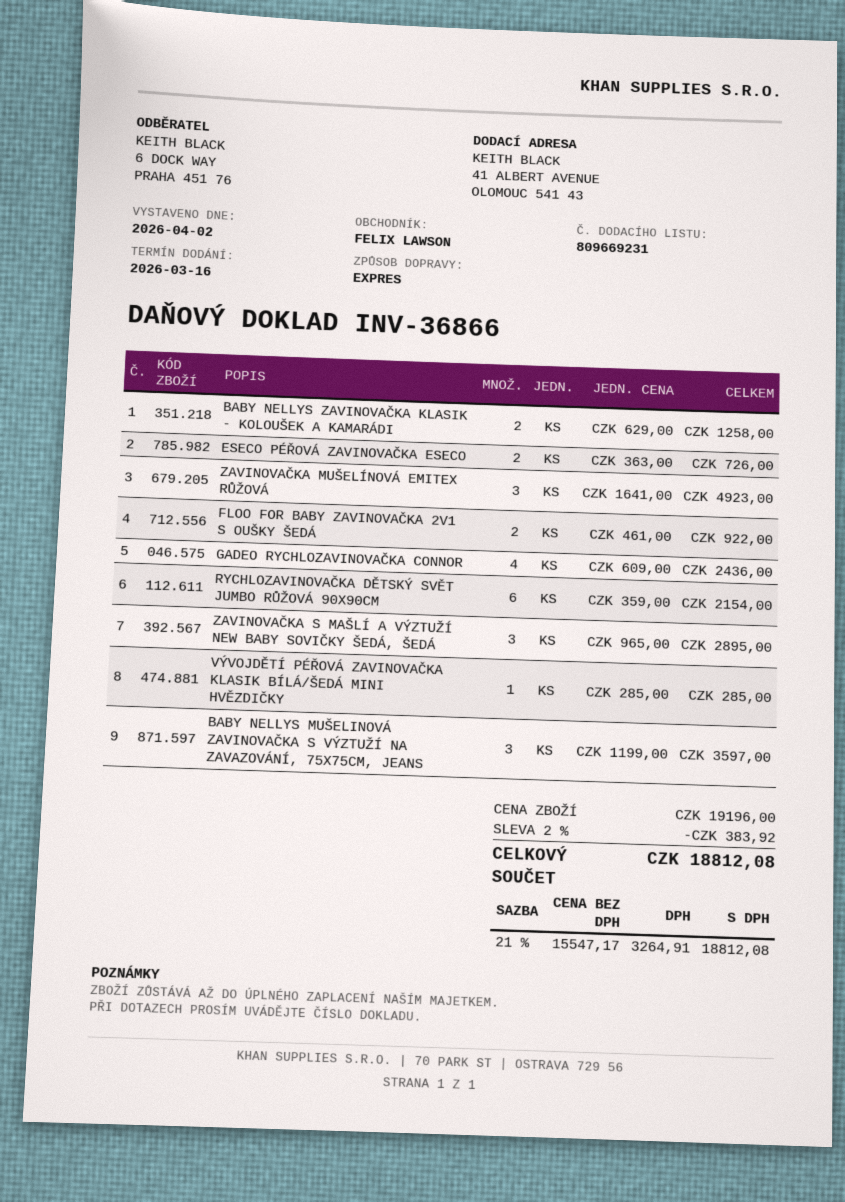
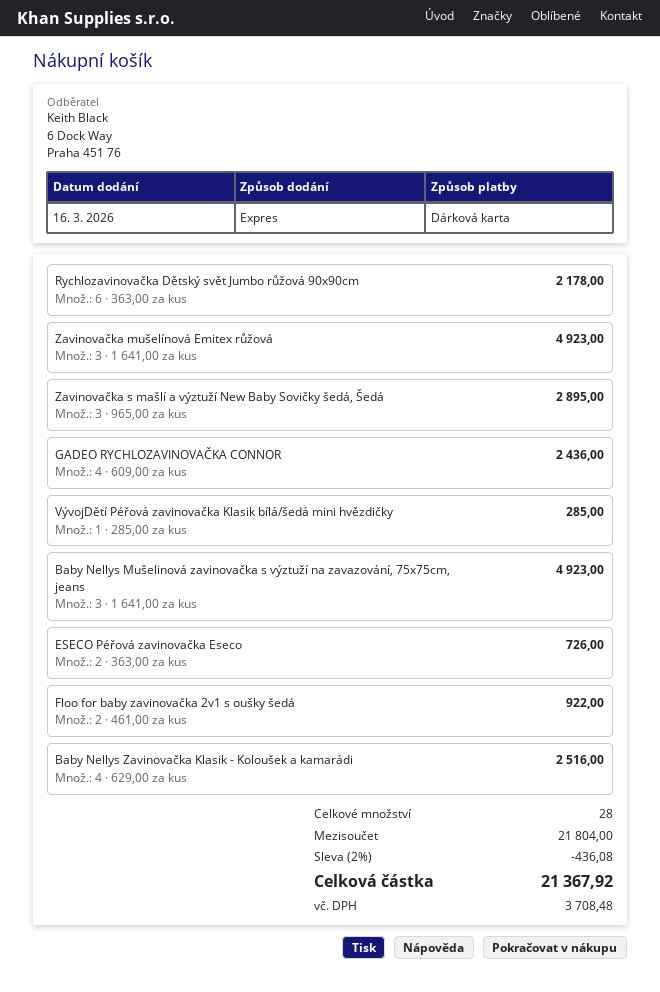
BABY NELLYS ZAVINOVAČKA KLASIK - KOLOUŠEK A KAMARÁDI: 2 x 629.00 = 1258.00 -> 4 x 629.00 = 2516.00
RYCHLOZAVINOVAČKA DĚTSKÝ SVĚT JUMBO RŮŽOVÁ 90X90CM: 6 x 359.00 = 2154.00 -> 6 x 363.00 = 2178.00
BABY NELLYS MUŠELINOVÁ ZAVINOVAČKA S VÝZTUŽÍ NA ZAVAZOVÁNÍ, 75X75CM, JEANS: 3 x 1199.00 = 3597.00 -> 3 x 1641.00 = 4923.00
subtotal: 19196.00 -> 21804.00
discount: 2% = 383.92 -> 2% = 436.08
tax: 3264.91 -> 3708.48
total: 18812.08 -> 21367.92

